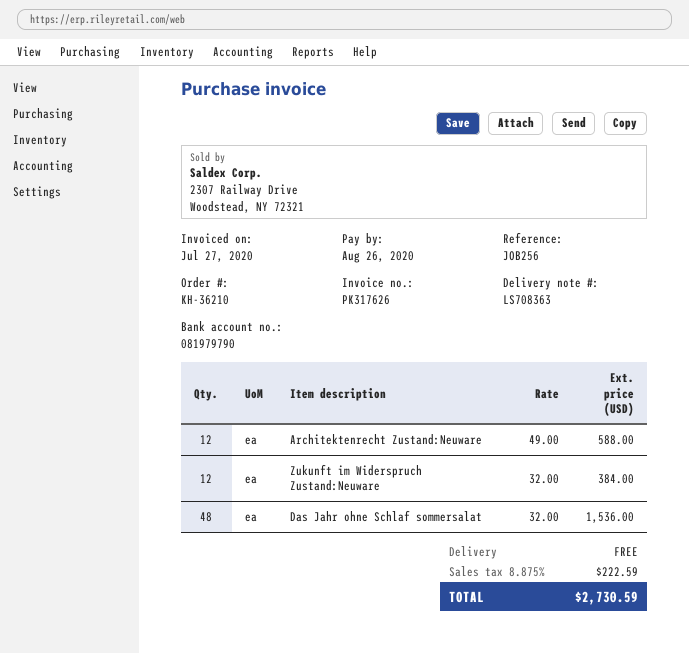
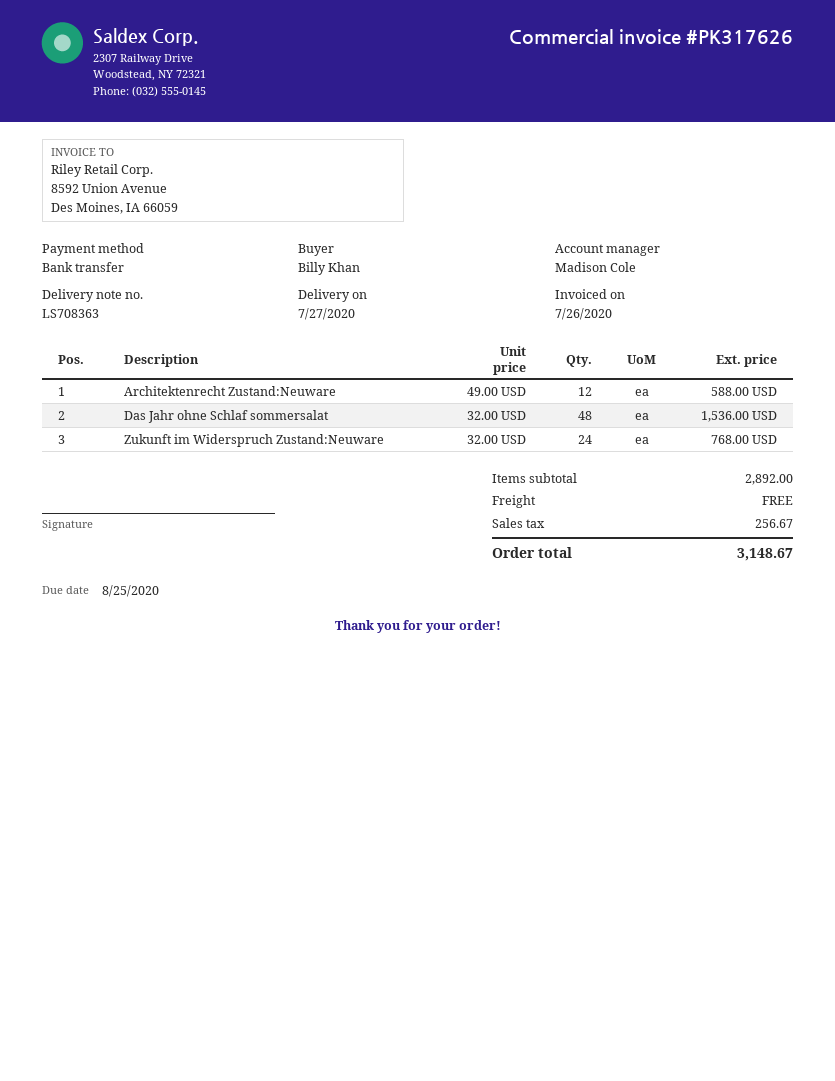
invoice date: 2020-07-27 -> 2020-07-26
due date: 2020-08-26 -> 2020-08-25
Zukunft im Widerspruch Zustand:Neuware: 12 x 32.00 = 384.00 -> 24 x 32.00 = 768.00
tax: 222.59 -> 256.67
total: 2730.59 -> 3148.67

